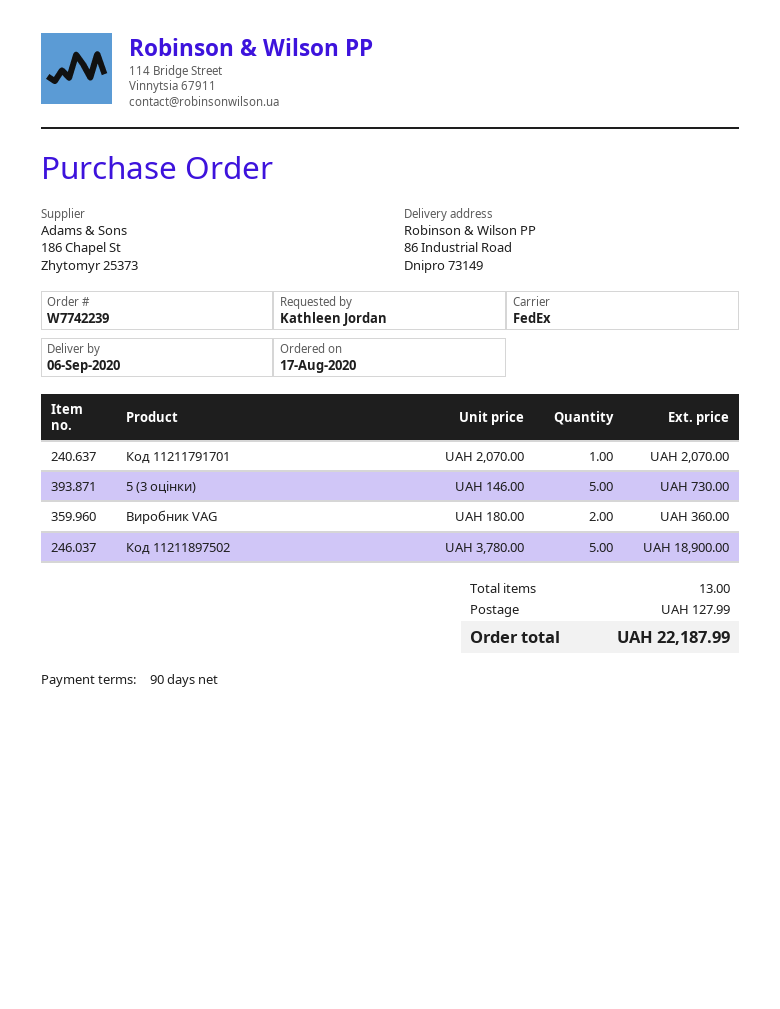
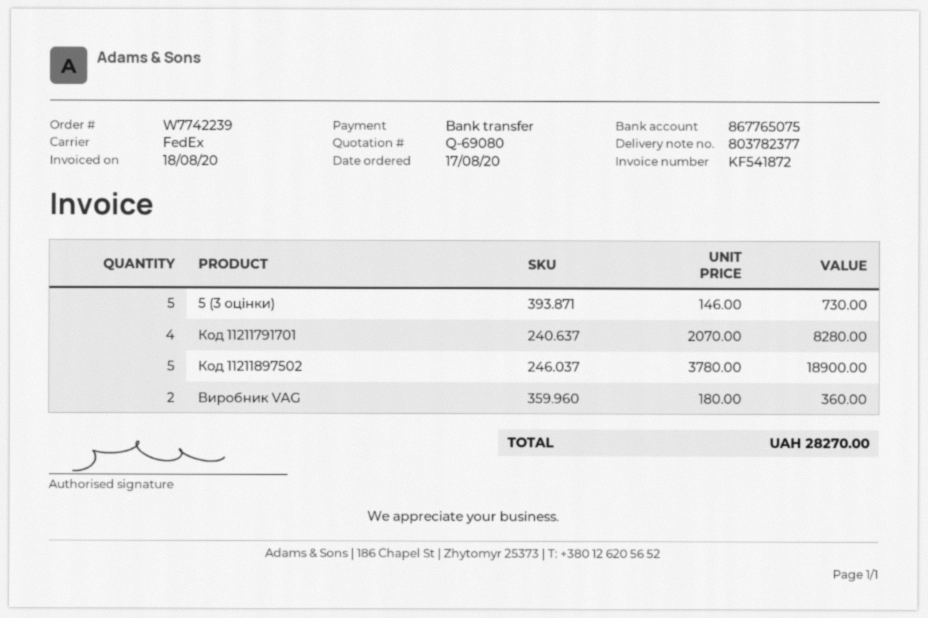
Код 11211791701: 1 x 2070.00 = 2070.00 -> 4 x 2070.00 = 8280.00
shipping: 127.99 -> none
total: 22187.99 -> 28270.00

